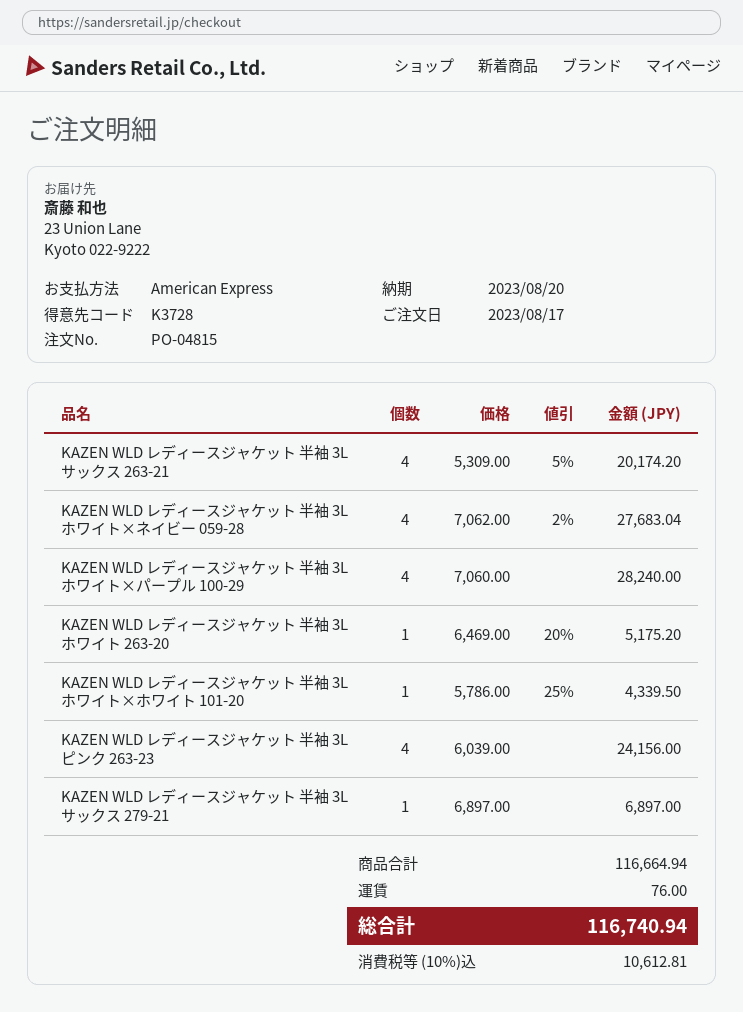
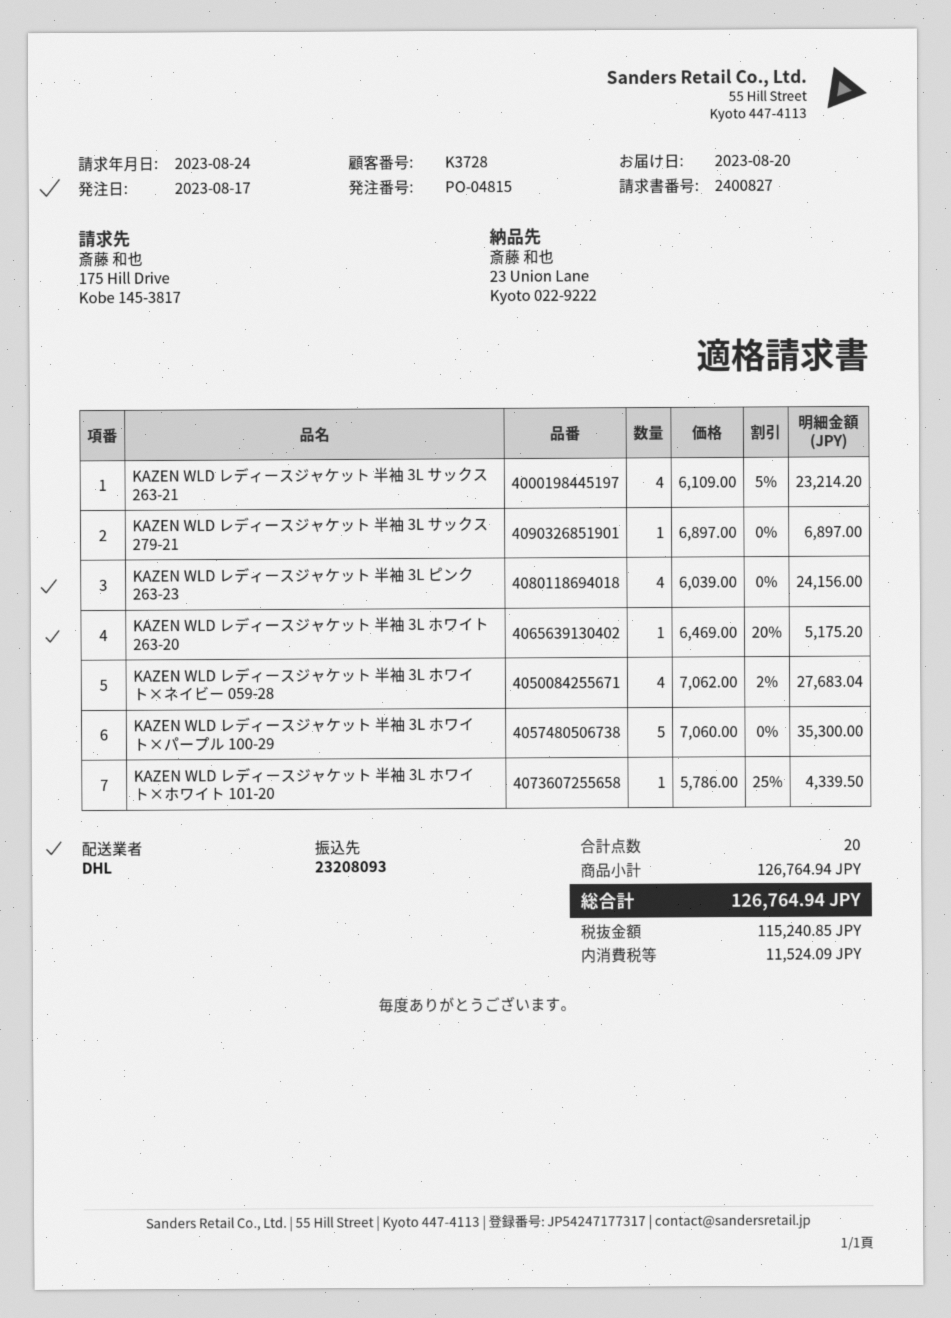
KAZEN WLD レディースジャケット 半袖 3L サックス 263-21: 4 x 5309.00 - 5% = 20174.20 -> 4 x 6109.00 - 5% = 23214.20
KAZEN WLD レディースジャケット 半袖 3L ホワイト×パープル 100-29: 4 x 7060.00 = 28240.00 -> 5 x 7060.00 = 35300.00
subtotal: 116664.94 -> 126764.94
shipping: 76.00 -> none
tax: 10612.81 -> 11524.09
total: 116740.94 -> 126764.94

